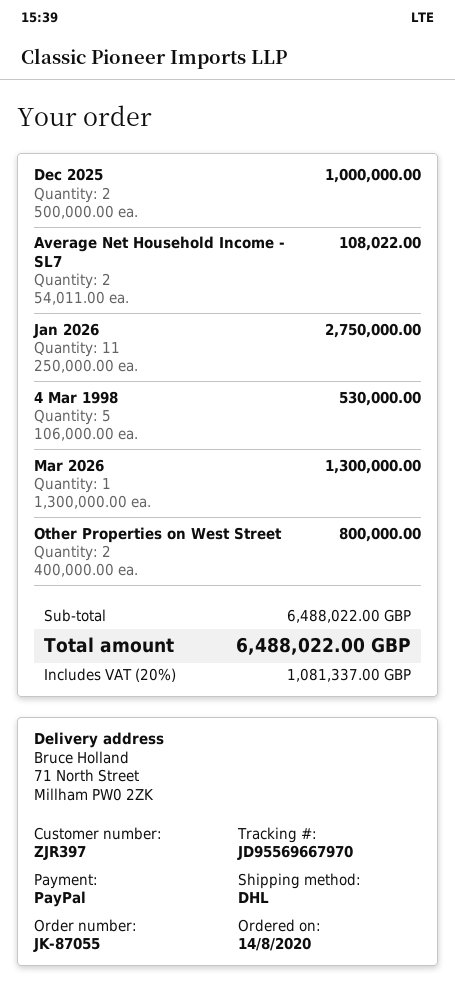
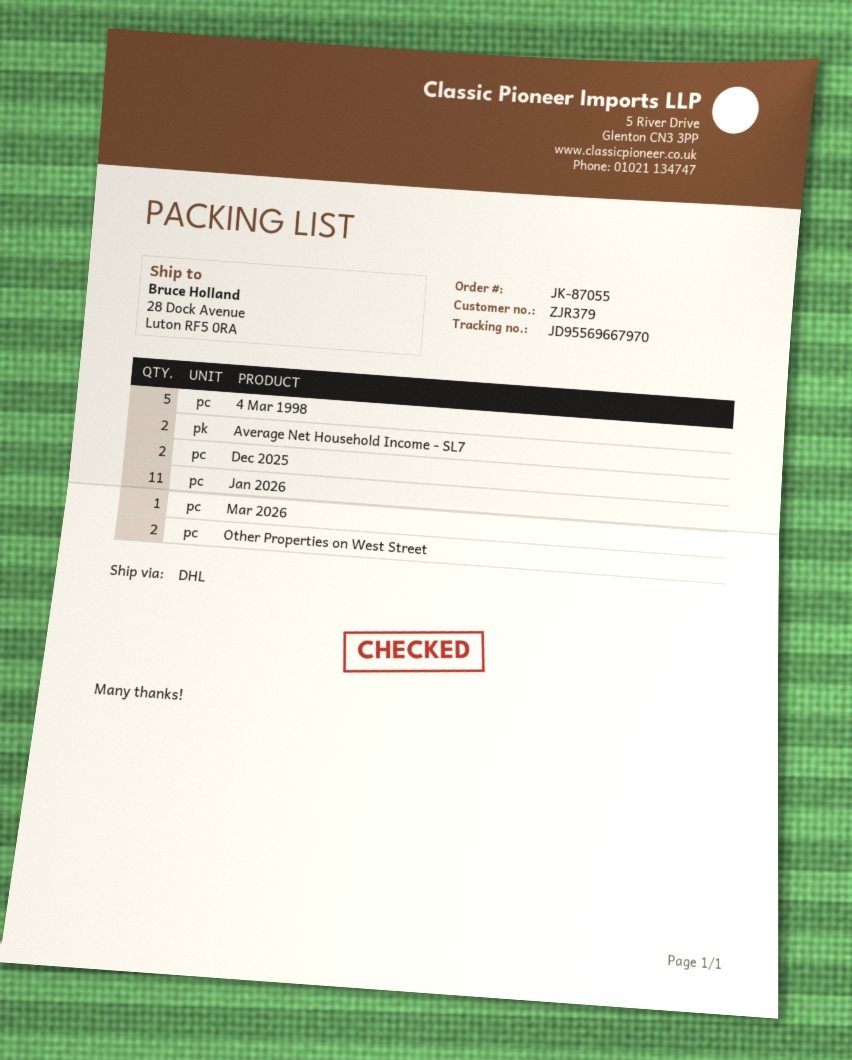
customer number: ZJR397 -> ZJR379
ship to: 71 North Street, Millham PW0 2ZK -> 28 Dock Avenue, Luton RF5 0RA

